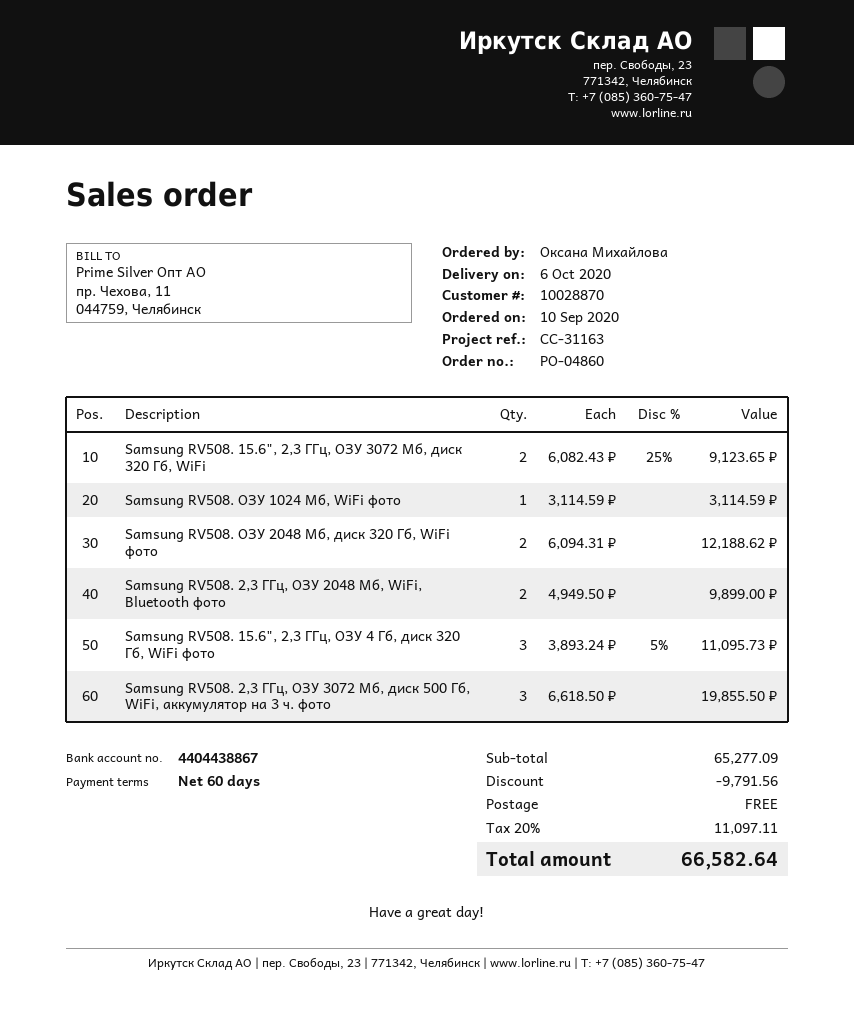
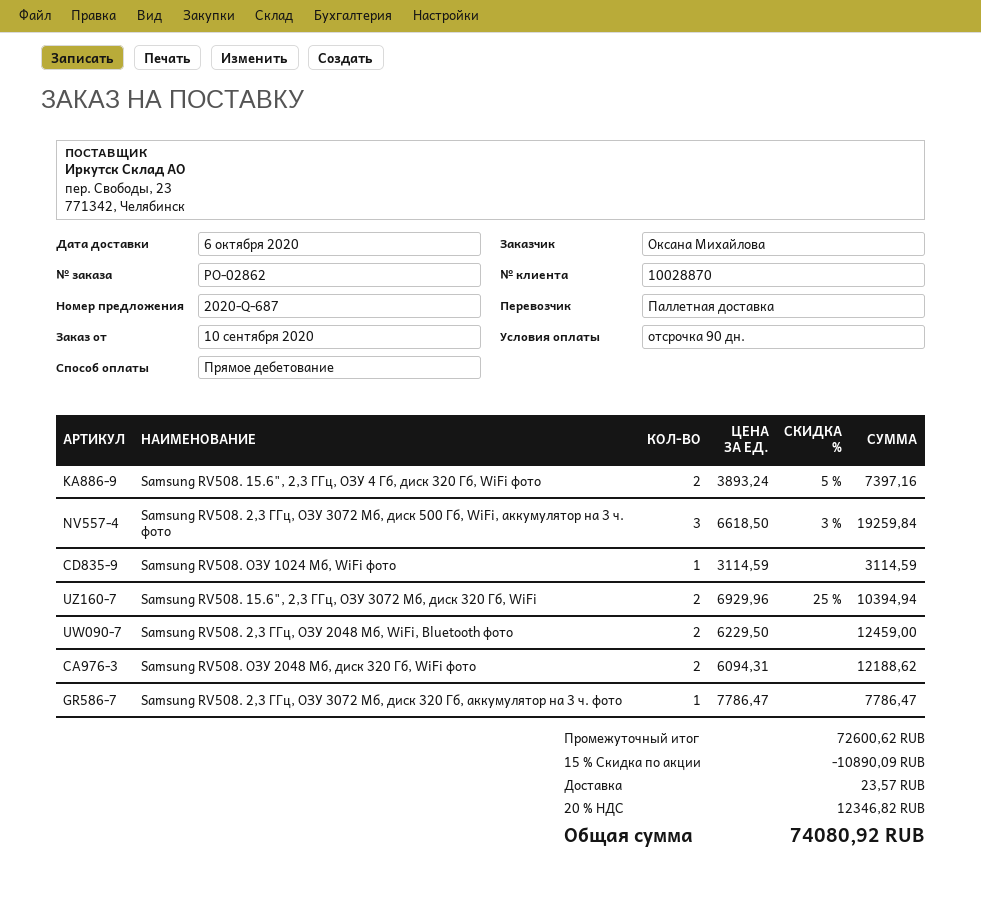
order number: PO-04860 -> PO-02862
payment terms: 60 days -> 90 days
Samsung RV508. 15.6", 2,3 ГГц, ОЗУ 3072 Мб, диск 320 Гб, WiFi: 2 x 6082.43 - 25% = 9123.65 -> 2 x 6929.96 - 25% = 10394.94
Samsung RV508. 2,3 ГГц, ОЗУ 2048 Мб, WiFi, Bluetooth фото: 2 x 4949.50 = 9899.00 -> 2 x 6229.50 = 12459.00
Samsung RV508. 15.6", 2,3 ГГц, ОЗУ 4 Гб, диск 320 Гб, WiFi фото: 3 x 3893.24 - 5% = 11095.73 -> 2 x 3893.24 - 5% = 7397.16
Samsung RV508. 2,3 ГГц, ОЗУ 3072 Мб, диск 500 Гб, WiFi, аккумулятор на 3 ч. фото: 3 x 6618.50 = 19855.50 -> 3 x 6618.50 - 3% = 19259.84
Samsung RV508. 2,3 ГГц, ОЗУ 3072 Мб, диск 320 Гб, аккумулятор на 3 ч. фото: none -> 1 x 7786.47 = 7786.47
subtotal: 65277.09 -> 72600.62
discount: 9791.56 -> 10890.09
shipping: 0.00 -> 23.57
tax: 20% = 11097.11 -> 20% = 12346.82
total: 66582.64 -> 74080.92

